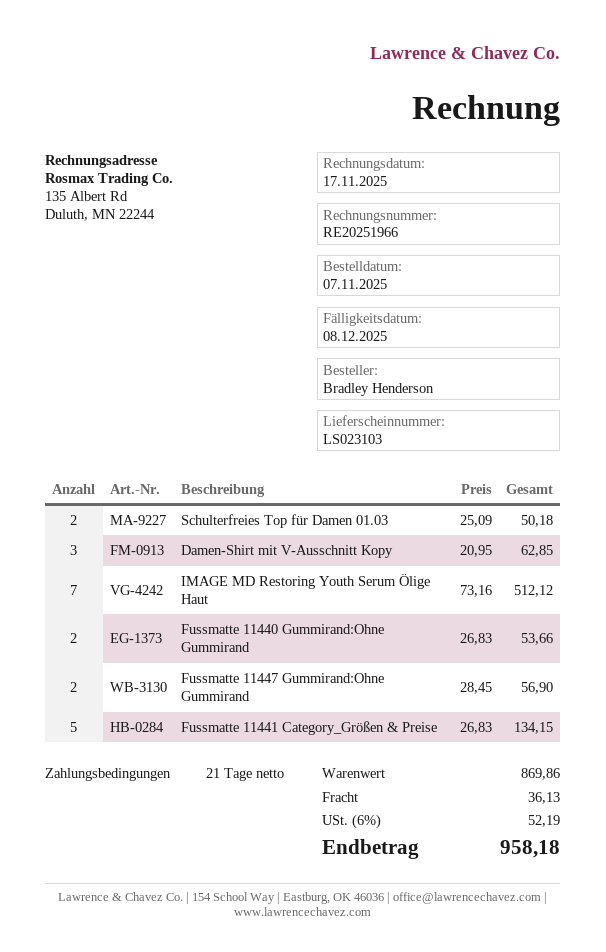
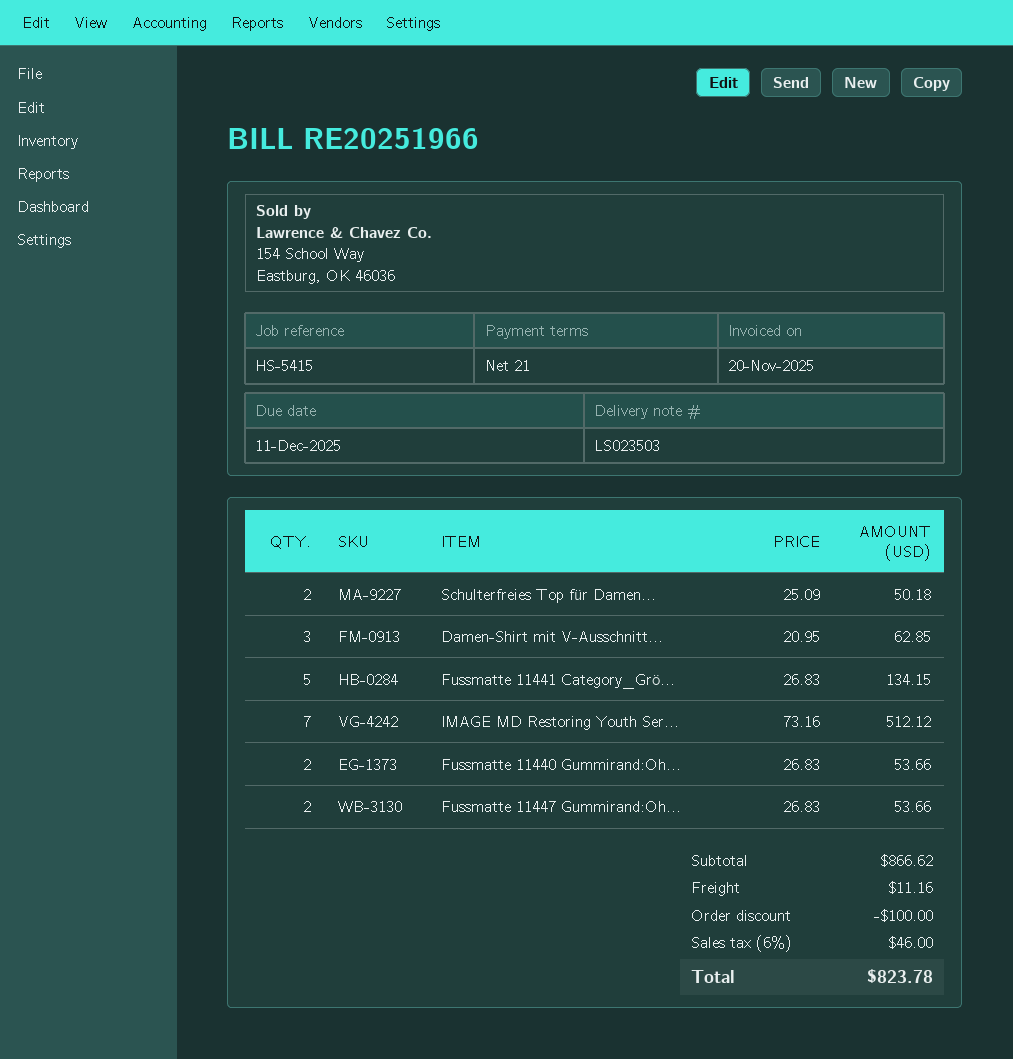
delivery note number: LS023103 -> LS023503
invoice date: 2025-11-17 -> 2025-11-20
due date: 2025-12-08 -> 2025-12-11
Fussmatte 11447 Gummirand:Ohne Gummirand: 2 x 28.45 = 56.90 -> 2 x 26.83 = 53.66
subtotal: 869.86 -> 866.62
discount: none -> 100.00
shipping: 36.13 -> 11.16
tax: 6% = 52.19 -> 6% = 46.00
total: 958.18 -> 823.78

